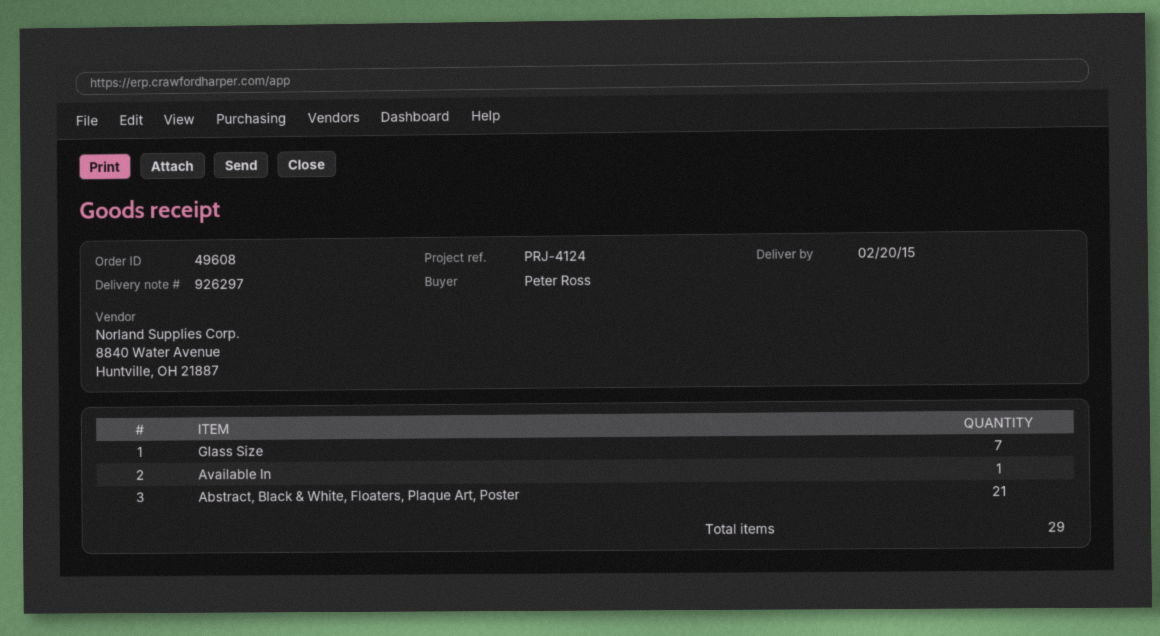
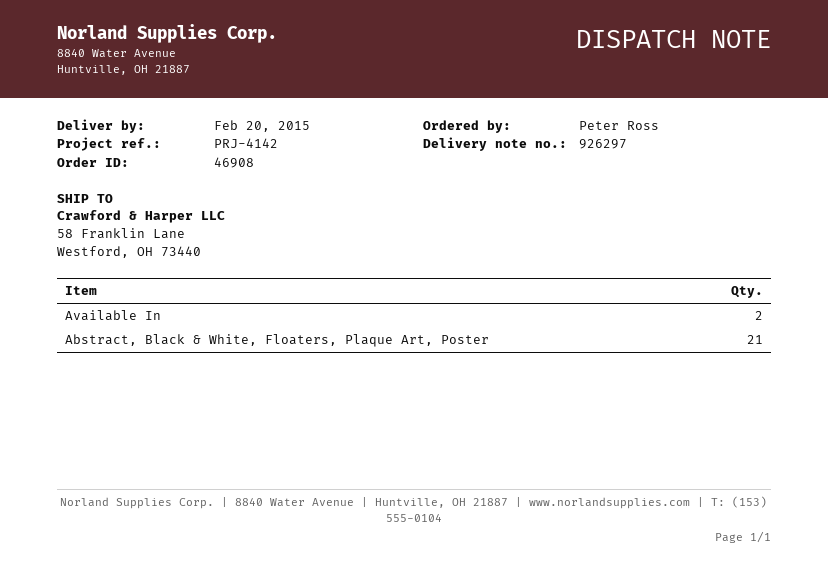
order number: 49608 -> 46908
reference: PRJ-4124 -> PRJ-4142
Glass Size: 7 -> none
Available In: 1 -> 2

